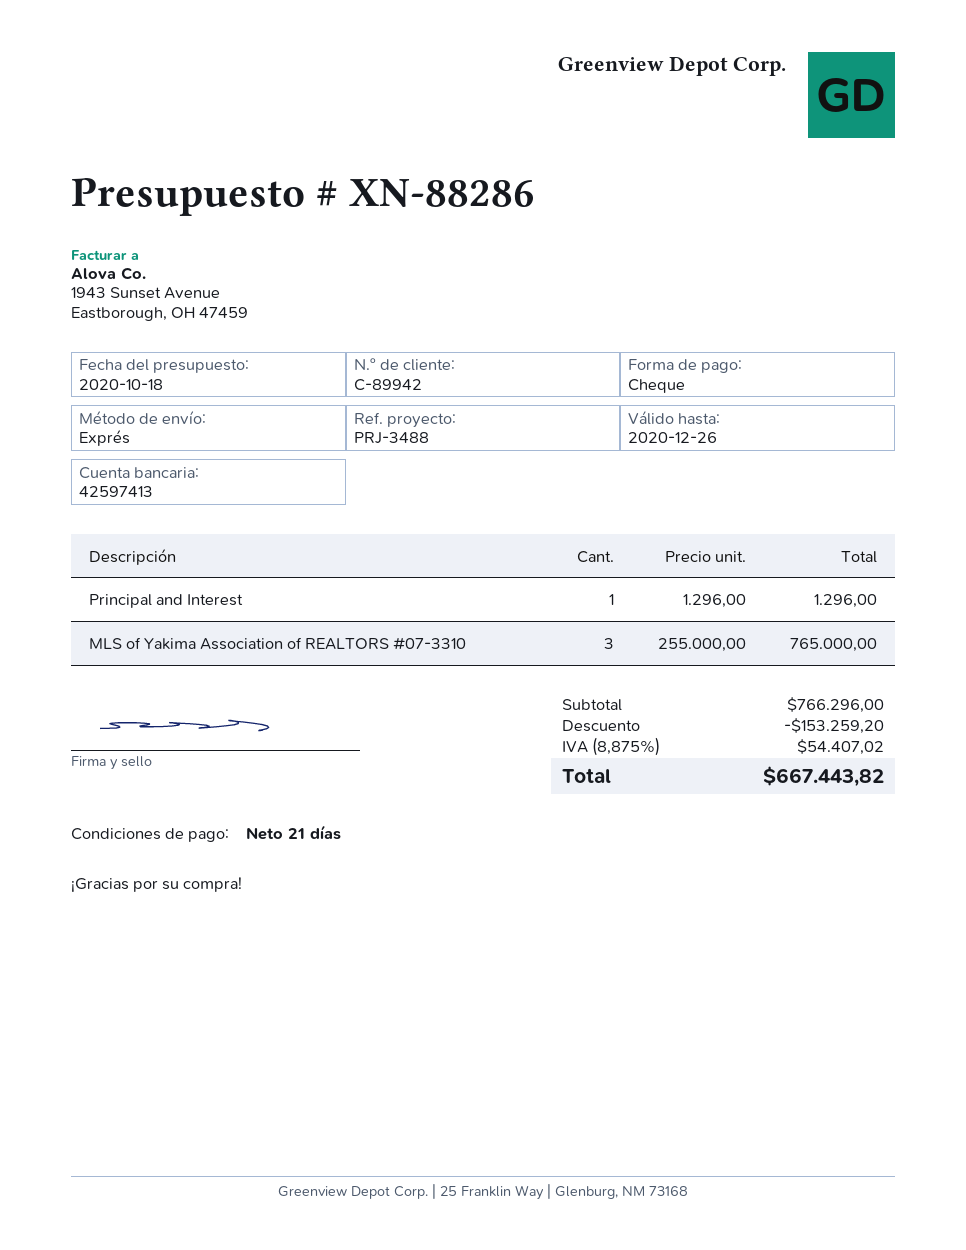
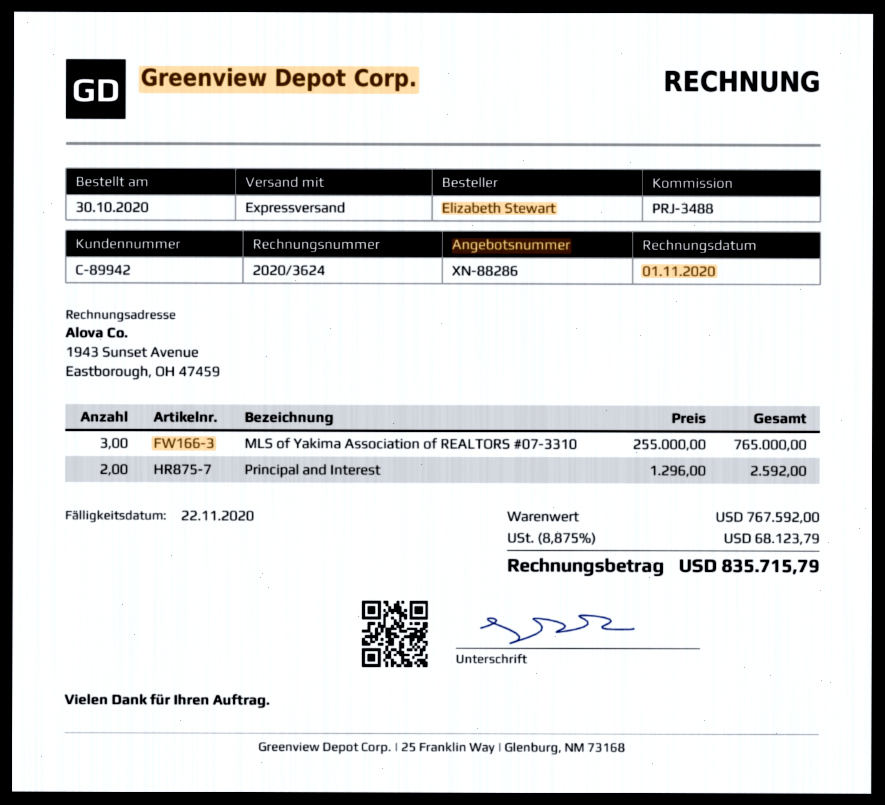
Principal and Interest: 1 x 1296.00 = 1296.00 -> 2 x 1296.00 = 2592.00
subtotal: 766296.00 -> 767592.00
discount: 153259.20 -> none
tax: 8.875% = 54407.02 -> 8.875% = 68123.79
total: 667443.82 -> 835715.79

